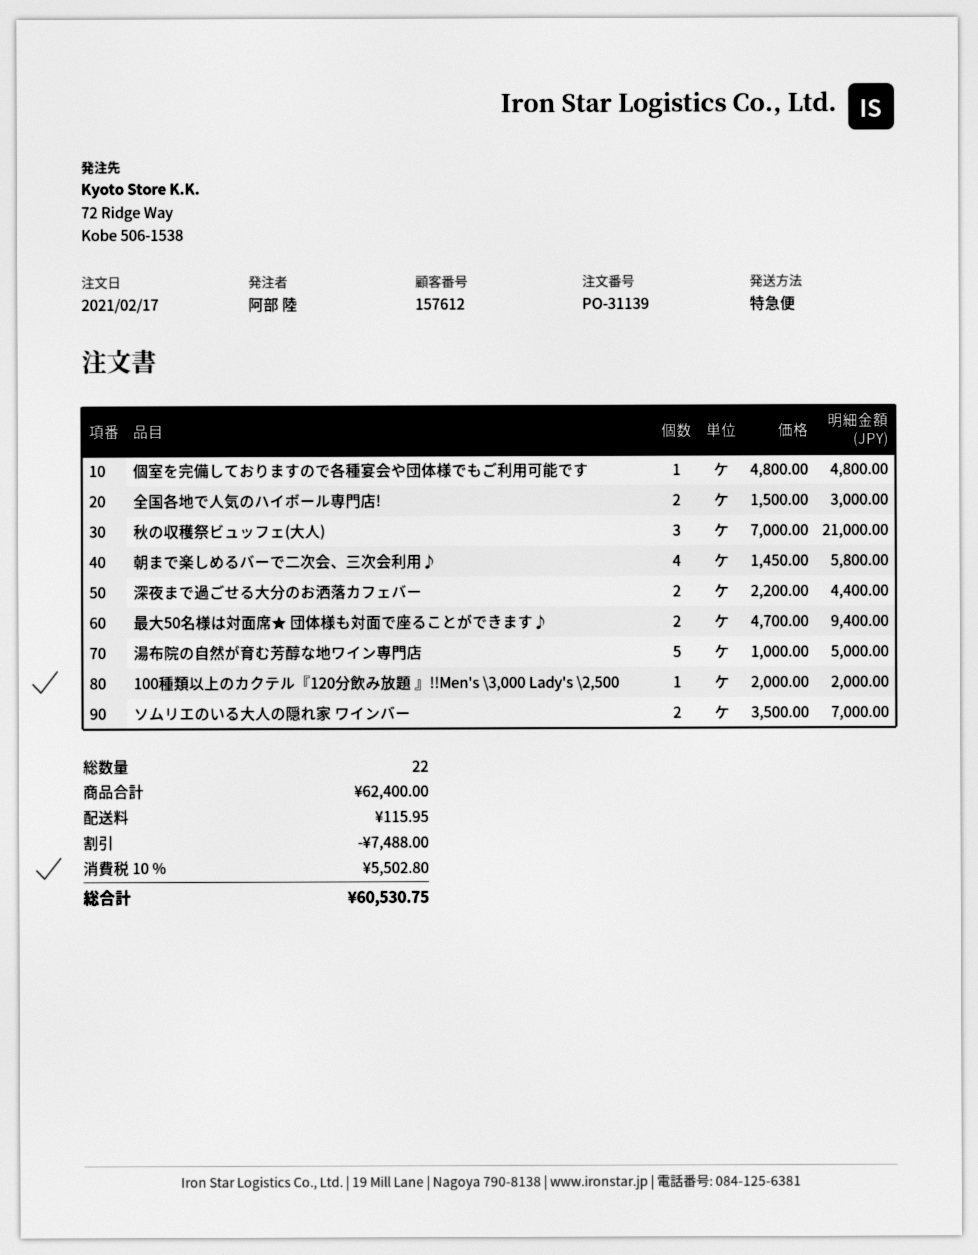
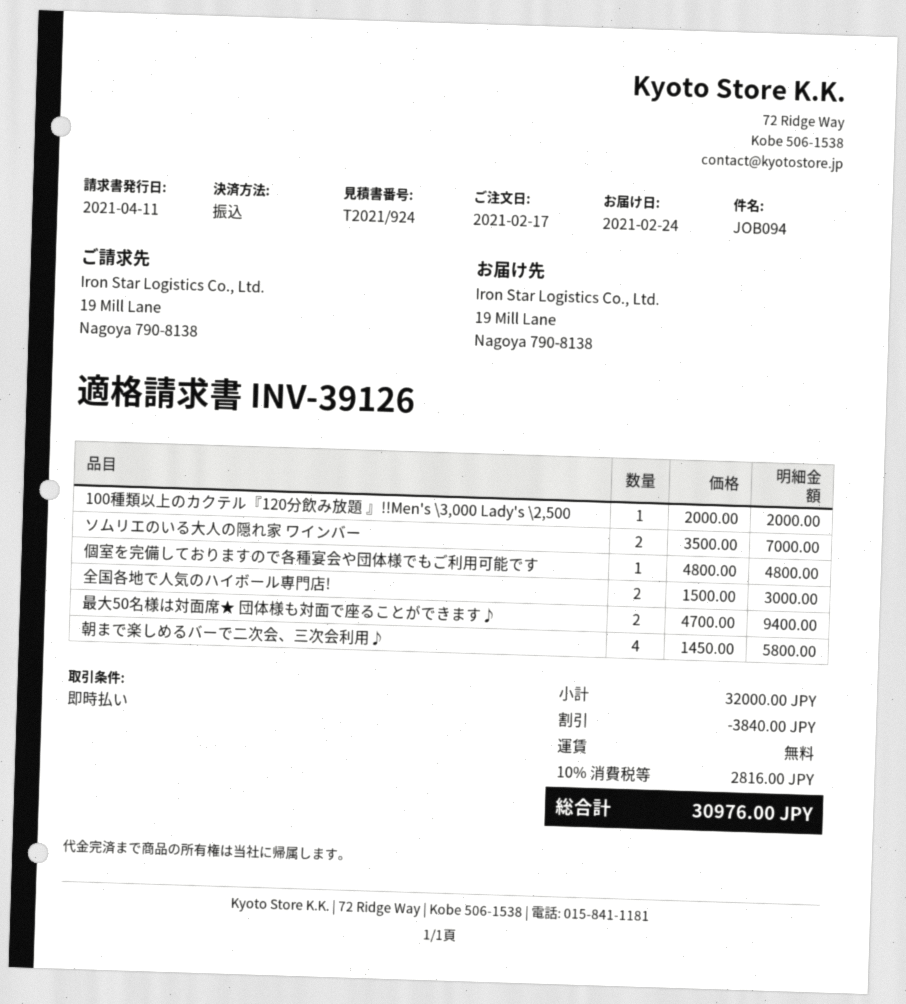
秋の収穫祭ビュッフェ(大人): 3 x 7000.00 = 21000.00 -> none
深夜まで過ごせる大分のお洒落カフェバー: 2 x 2200.00 = 4400.00 -> none
湯布院の自然が育む芳醇な地ワイン専門店: 5 x 1000.00 = 5000.00 -> none
subtotal: 62400.00 -> 32000.00
discount: 7488.00 -> 3840.00
shipping: 115.95 -> 0.00
tax: 10% = 5502.80 -> 10% = 2816.00
total: 60530.75 -> 30976.00

